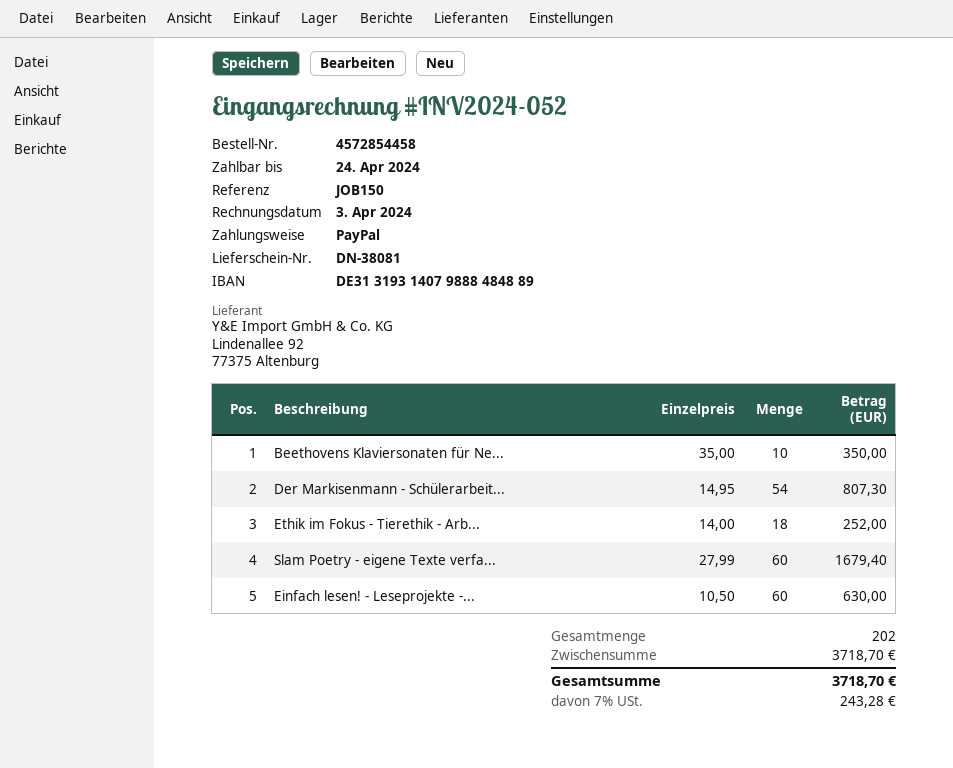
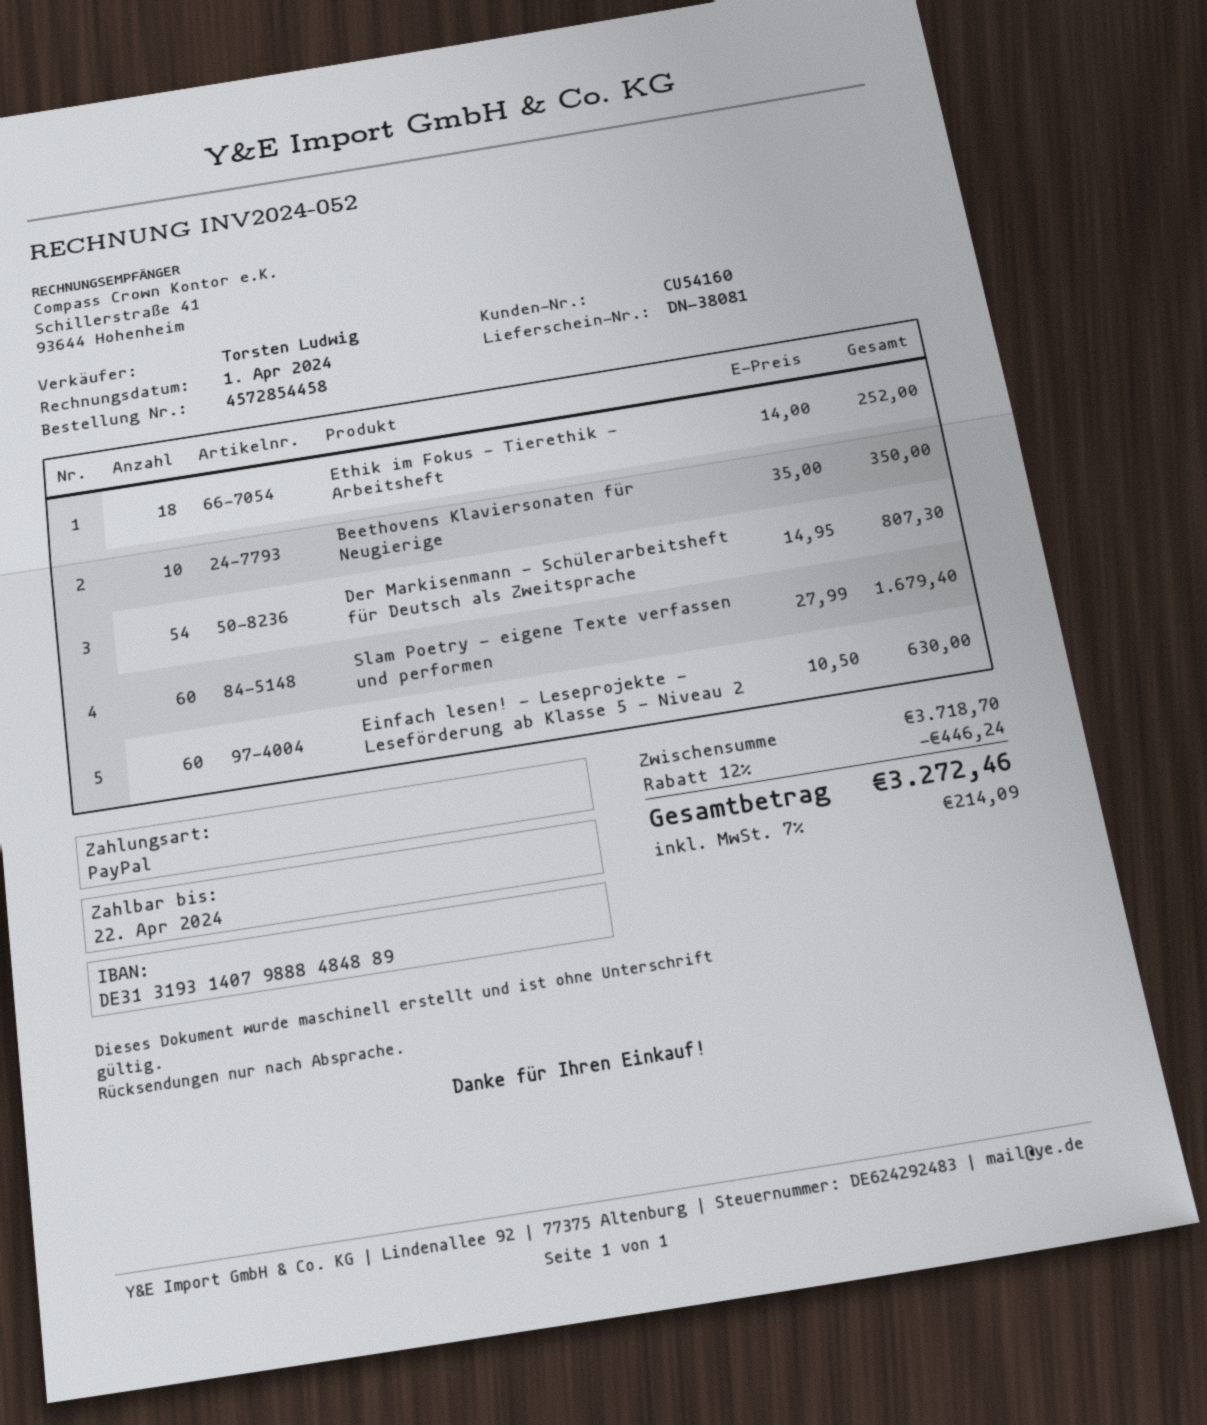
invoice date: 2024-04-03 -> 2024-04-01
due date: 2024-04-24 -> 2024-04-22
discount: none -> 12% = 446.24
tax: 7% = 243.28 -> 7% = 214.09
total: 3718.70 -> 3272.46

